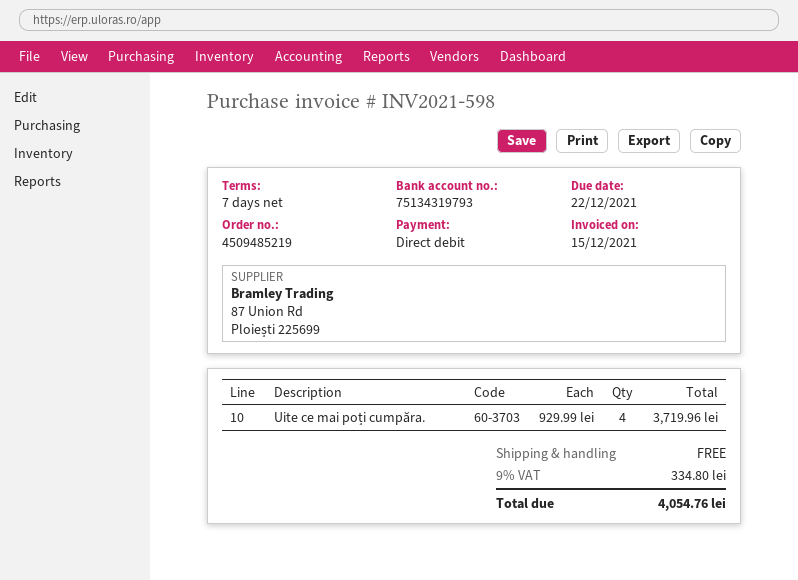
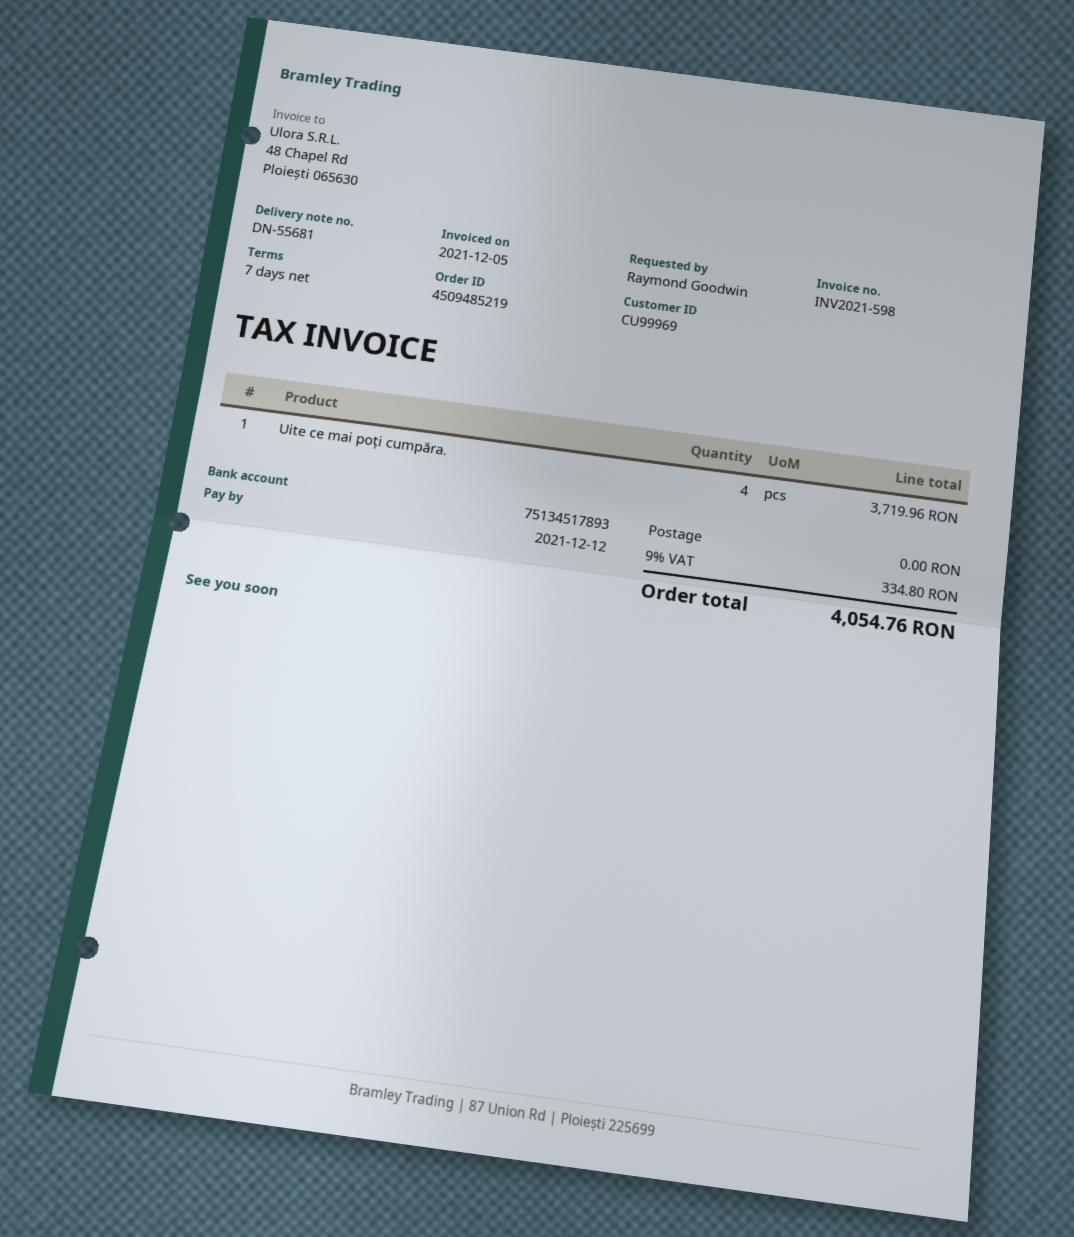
invoice date: 2021-12-15 -> 2021-12-05
due date: 2021-12-22 -> 2021-12-12
bank account: 75134319793 -> 75134517893

